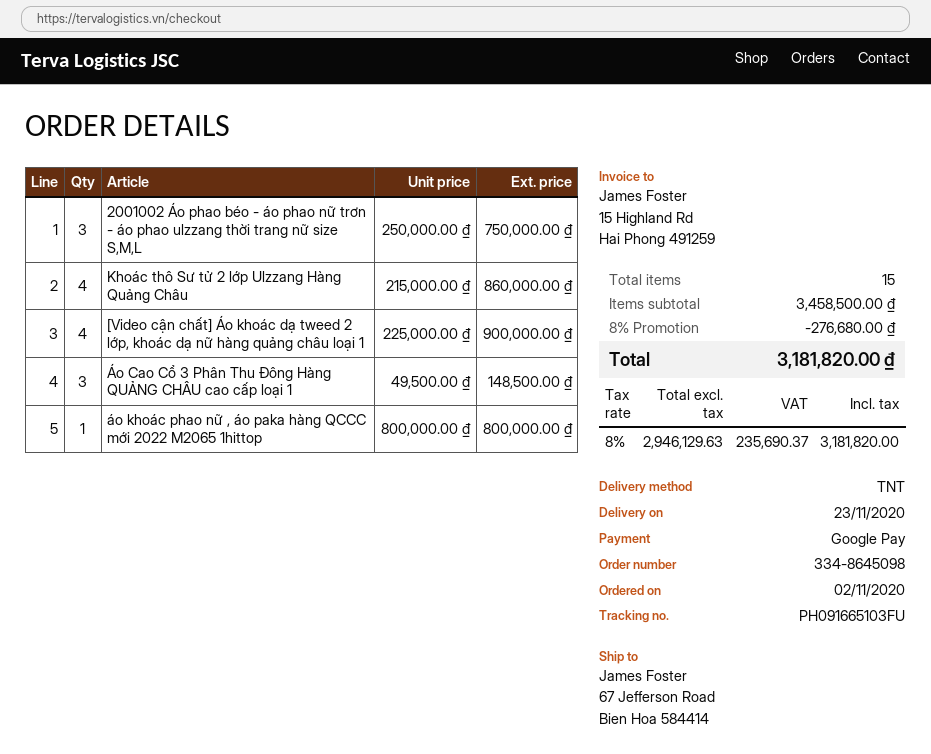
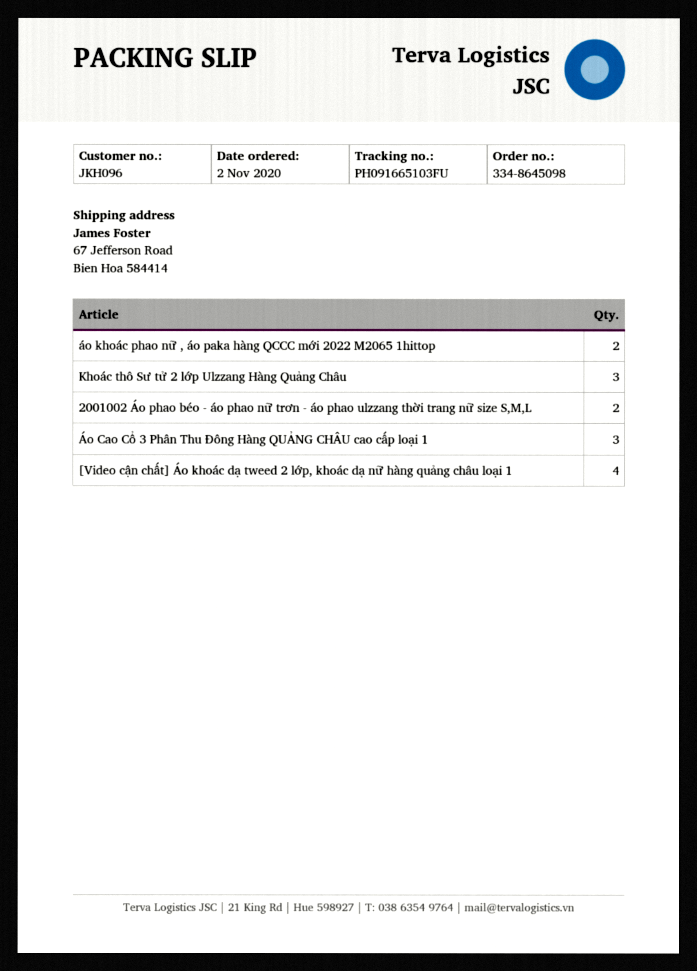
2001002 Áo phao béo - áo phao nữ trơn - áo phao ulzzang thời trang nữ size S,M,L: 3 -> 2
Khoác thô Sư tử 2 lớp Ulzzang Hàng Quảng Châu: 4 -> 3
áo khoác phao nữ , áo paka hàng QCCC mới 2022 M2065 1hittop: 1 -> 2

